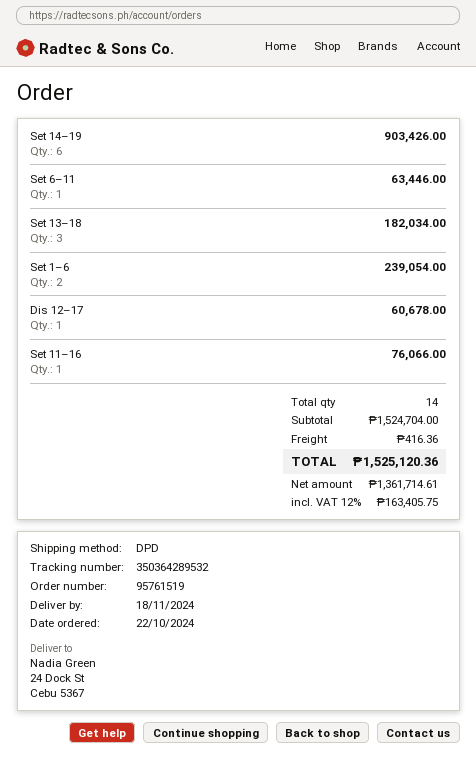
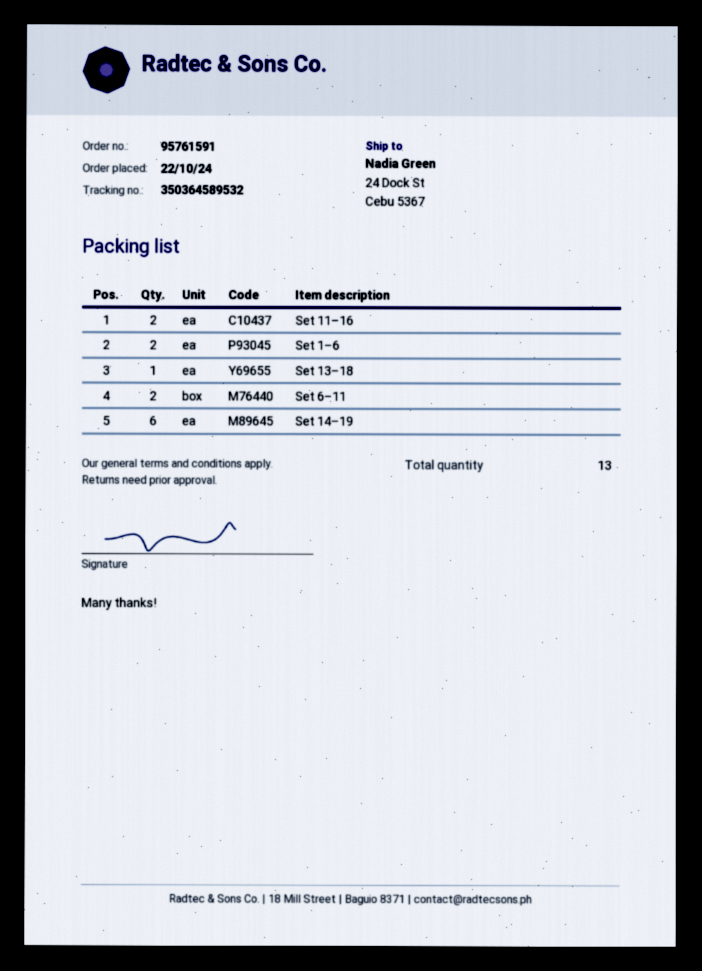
order number: 95761519 -> 95761591
tracking number: 350364289532 -> 350364589532
Set 6–11: 1 -> 2
Set 13–18: 3 -> 1
Dis 12–17: 1 -> none
Set 11–16: 1 -> 2
total quantity: 14 -> 13

